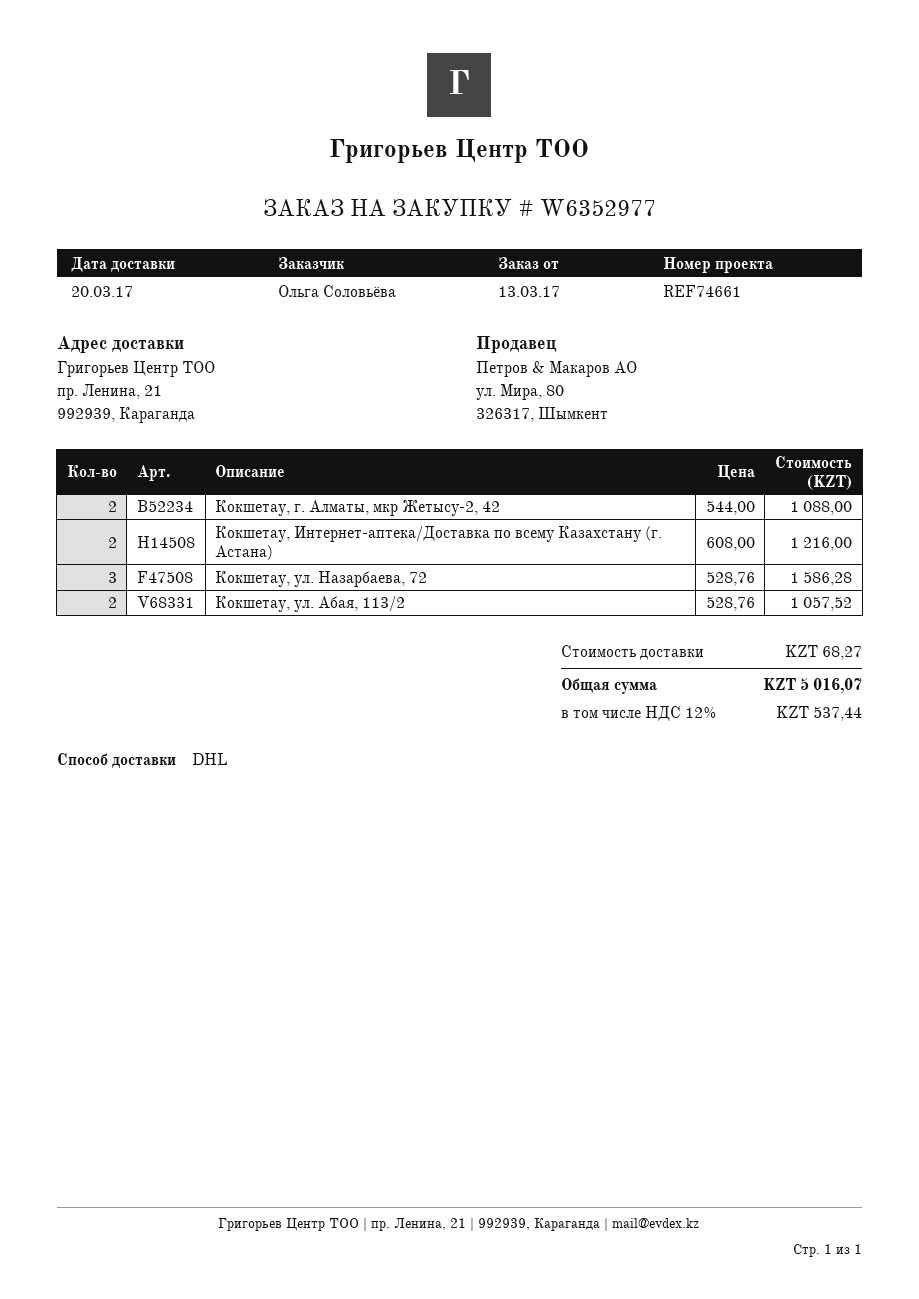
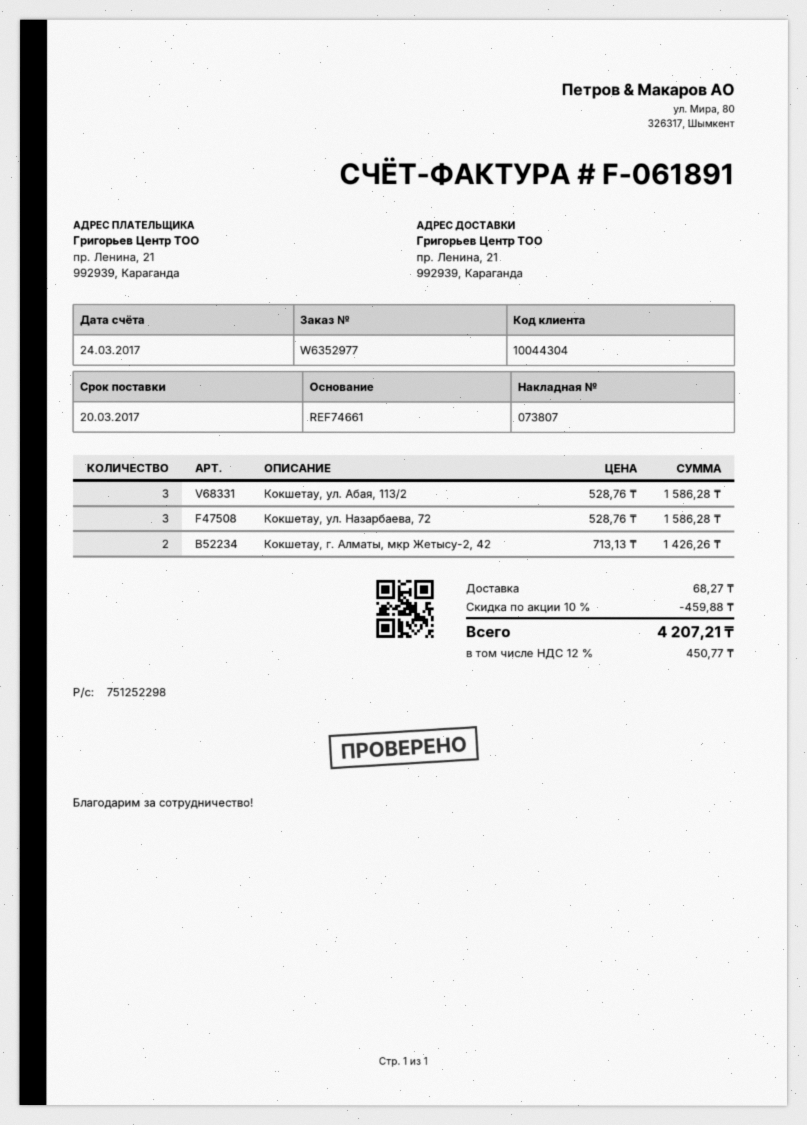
Кокшетау, г. Алматы, мкр Жетысу-2, 42: 2 x 544.00 = 1088.00 -> 2 x 713.13 = 1426.26
Кокшетау, Интернет-аптека/Доставка по всему Казахстану (г. Астана): 2 x 608.00 = 1216.00 -> none
Кокшетау, ул. Абая, 113/2: 2 x 528.76 = 1057.52 -> 3 x 528.76 = 1586.28
discount: none -> 10% = 459.88
tax: 12% = 537.44 -> 12% = 450.77
total: 5016.07 -> 4207.21

